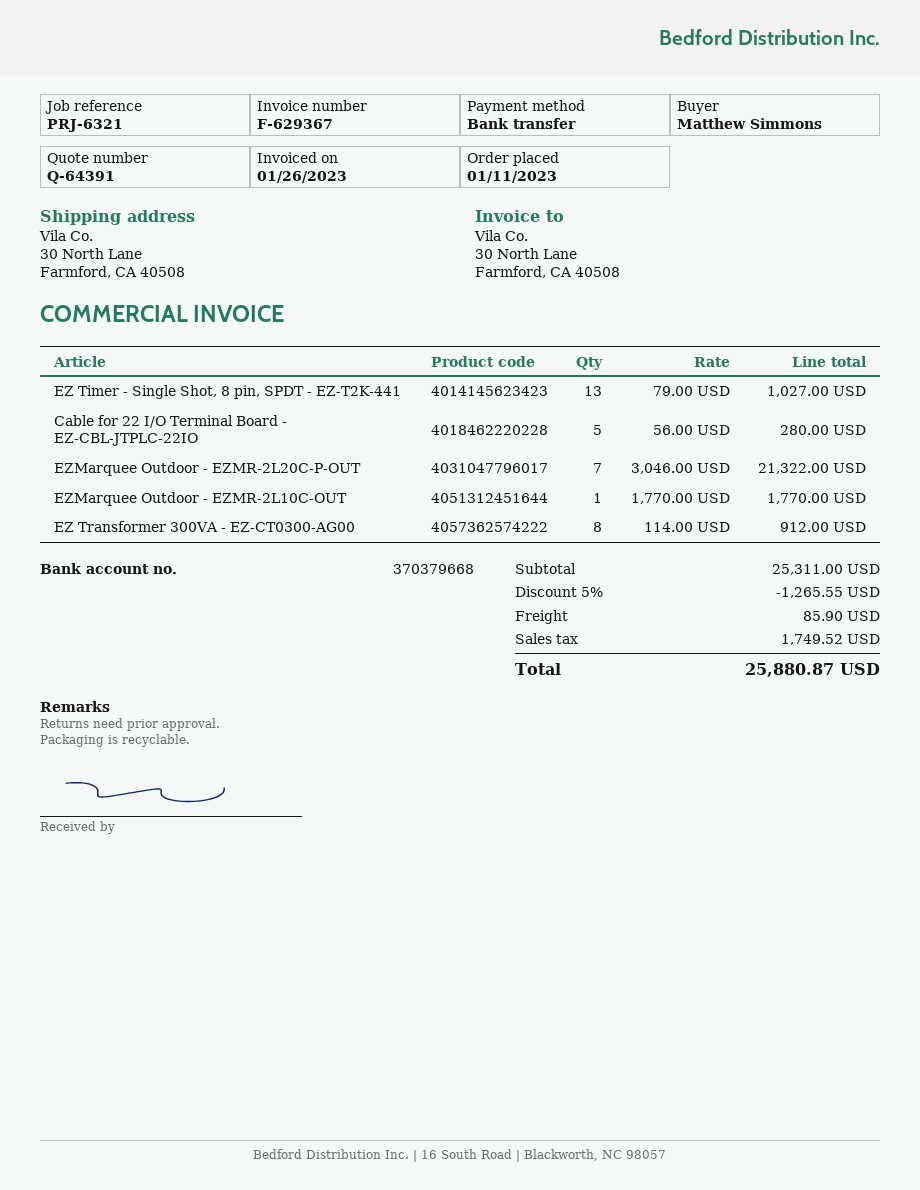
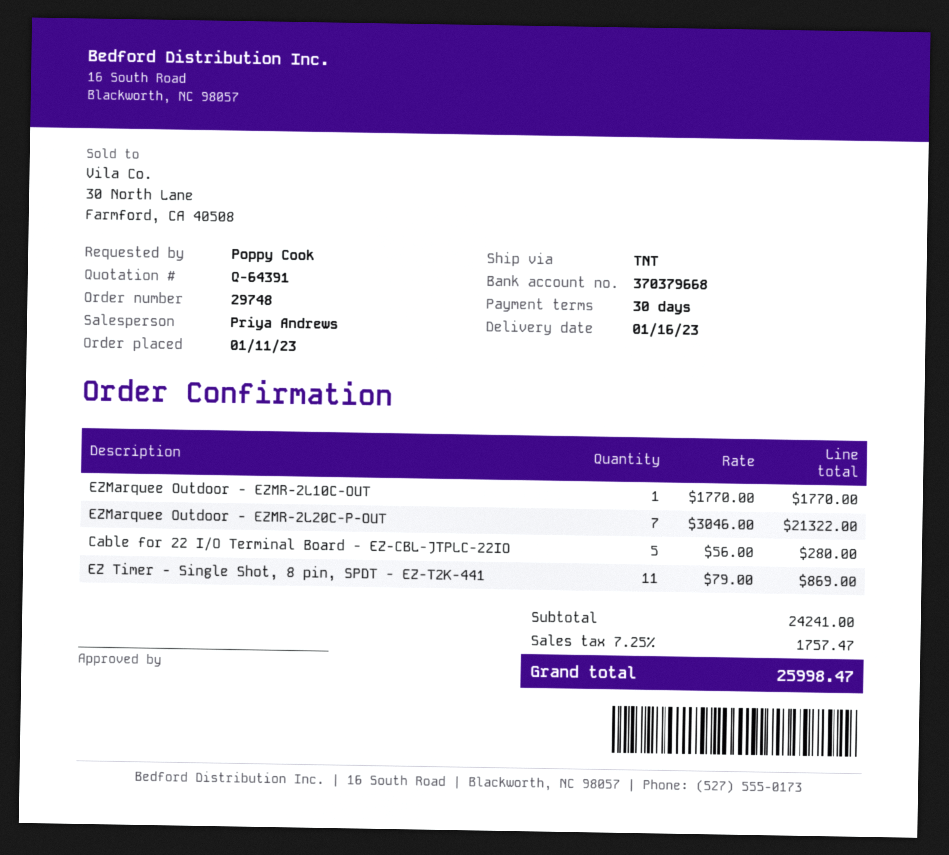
ordered by: Matthew Simmons -> Poppy Cook
EZ Timer - Single Shot, 8 pin, SPDT - EZ-T2K-441: 13 x 79.00 = 1027.00 -> 11 x 79.00 = 869.00
EZ Transformer 300VA - EZ-CT0300-AG00: 8 x 114.00 = 912.00 -> none
subtotal: 25311.00 -> 24241.00
discount: 5% = 1265.55 -> none
shipping: 85.90 -> none
tax: 1749.52 -> 1757.47
total: 25880.87 -> 25998.47

